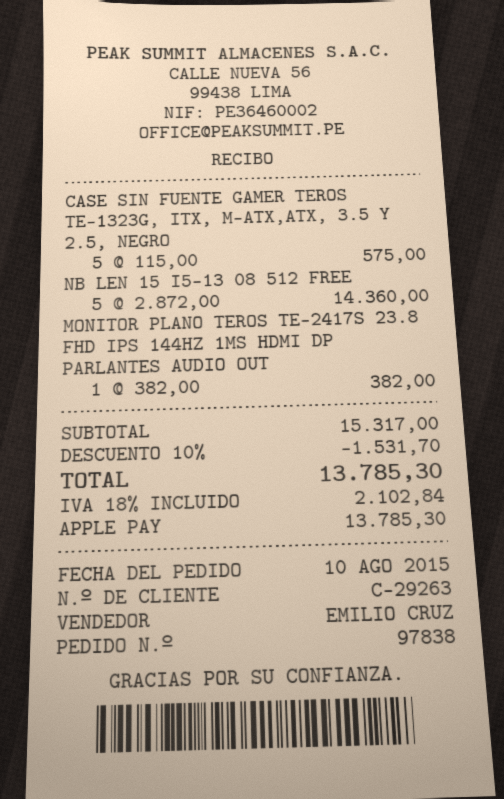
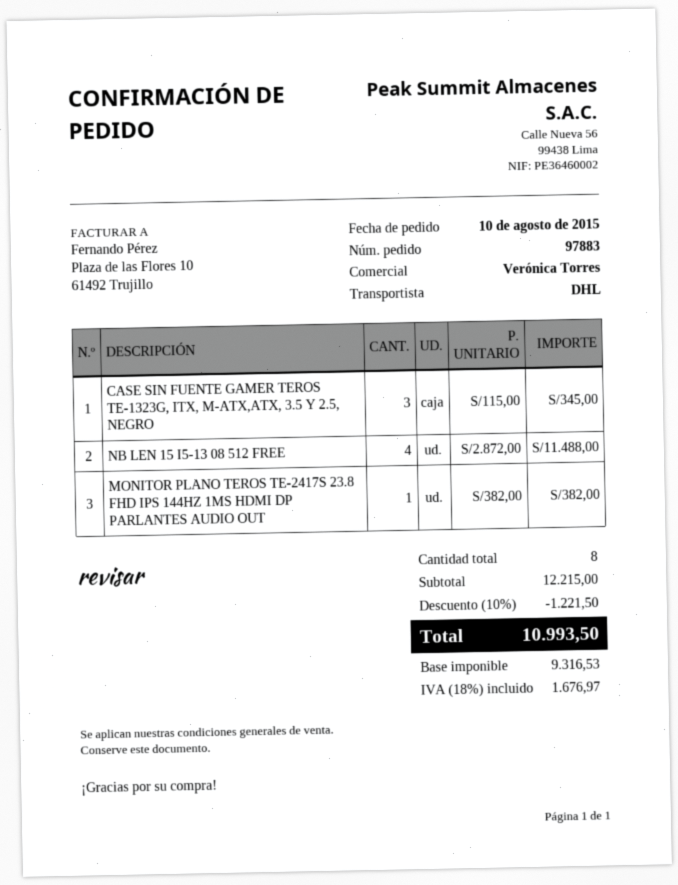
order number: 97838 -> 97883
sales rep: EMILIO CRUZ -> Verónica Torres
CASE SIN FUENTE GAMER TEROS TE-1323G, ITX, M-ATX,ATX, 3.5 Y 2.5, NEGRO: 5 x 115.00 = 575.00 -> 3 x 115.00 = 345.00
NB LEN 15 I5-13 08 512 FREE: 5 x 2872.00 = 14360.00 -> 4 x 2872.00 = 11488.00
subtotal: 15317.00 -> 12215.00
discount: 10% = 1531.70 -> 10% = 1221.50
tax: 18% = 2102.84 -> 18% = 1676.97
total: 13785.30 -> 10993.50

